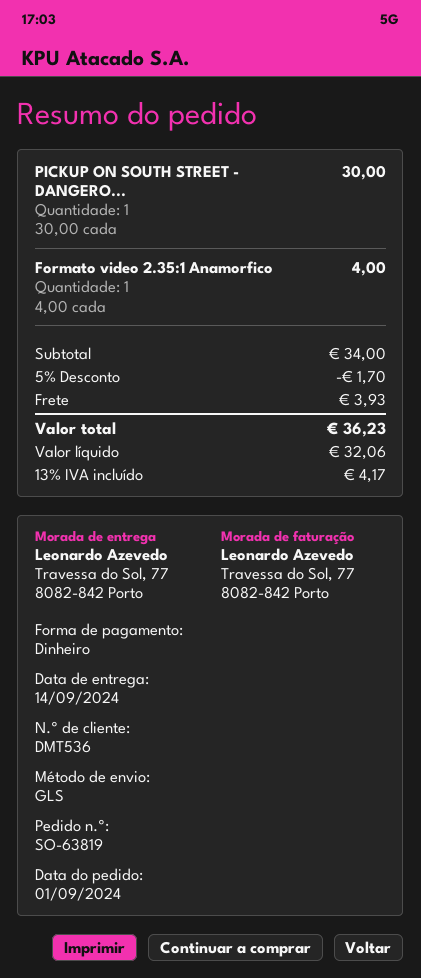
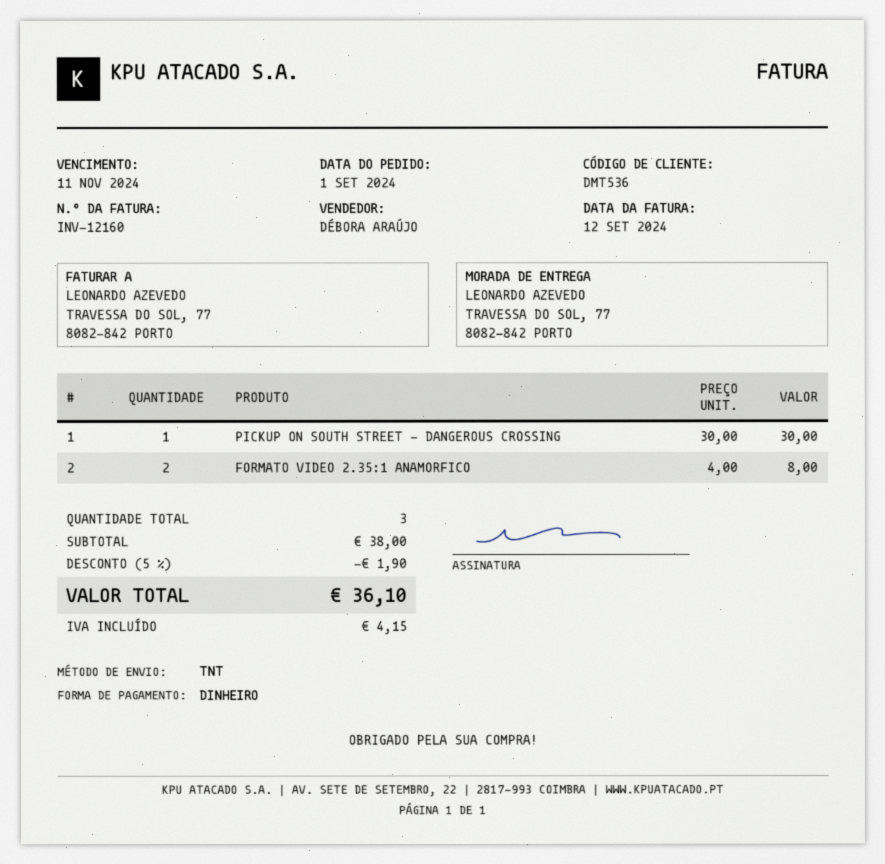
shipping method: GLS -> TNT
Formato video 2.35:1 Anamorfico: 1 x 4.00 = 4.00 -> 2 x 4.00 = 8.00
subtotal: 34.00 -> 38.00
discount: 5% = 1.70 -> 5% = 1.90
shipping: 3.93 -> none
tax: 4.17 -> 4.15
total: 36.23 -> 36.10

